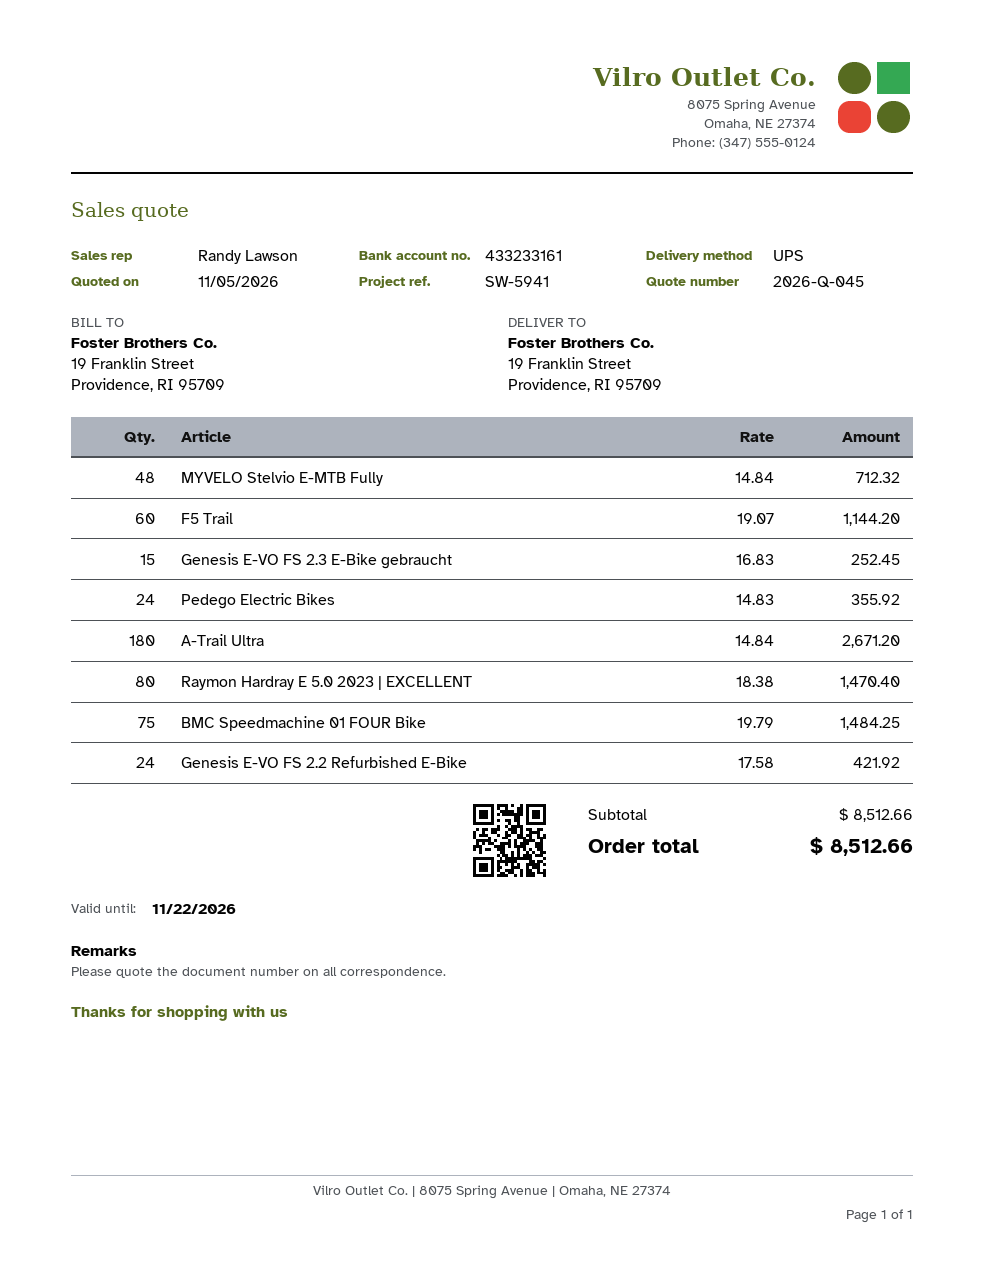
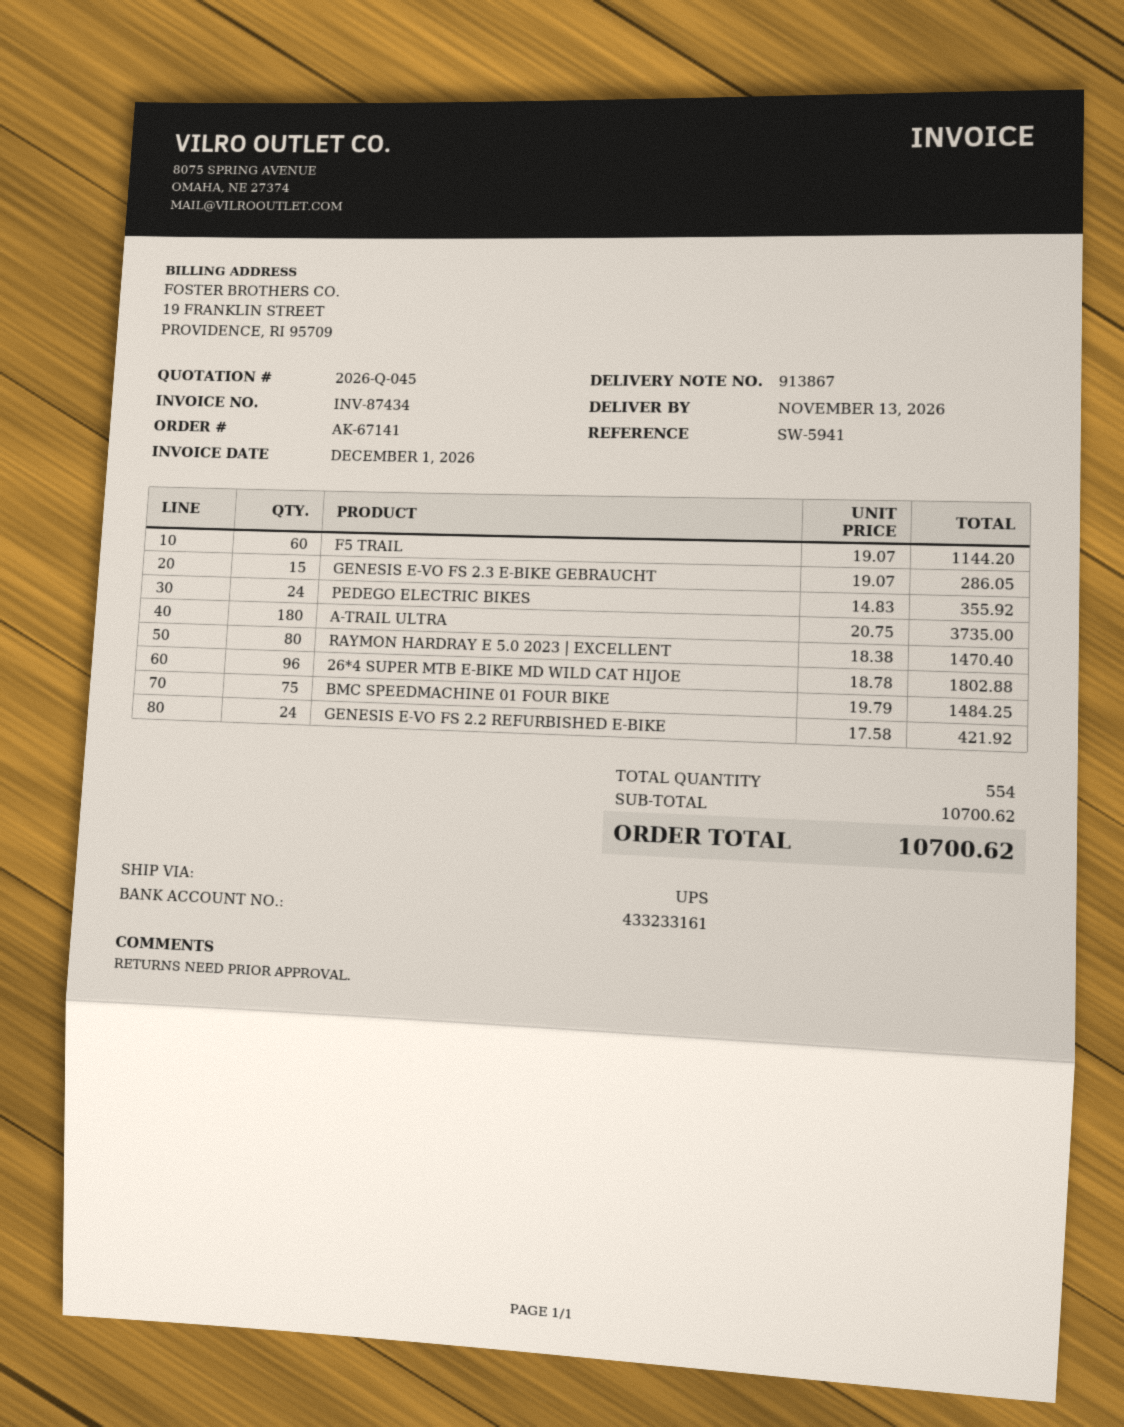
MYVELO Stelvio E-MTB Fully: 48 x 14.84 = 712.32 -> none
Genesis E-VO FS 2.3 E-Bike gebraucht: 15 x 16.83 = 252.45 -> 15 x 19.07 = 286.05
A-Trail Ultra: 180 x 14.84 = 2671.20 -> 180 x 20.75 = 3735.00
26*4 SUPER MTB E-BIKE MD WILD CAT HIJOE: none -> 96 x 18.78 = 1802.88
subtotal: 8512.66 -> 10700.62
total: 8512.66 -> 10700.62

